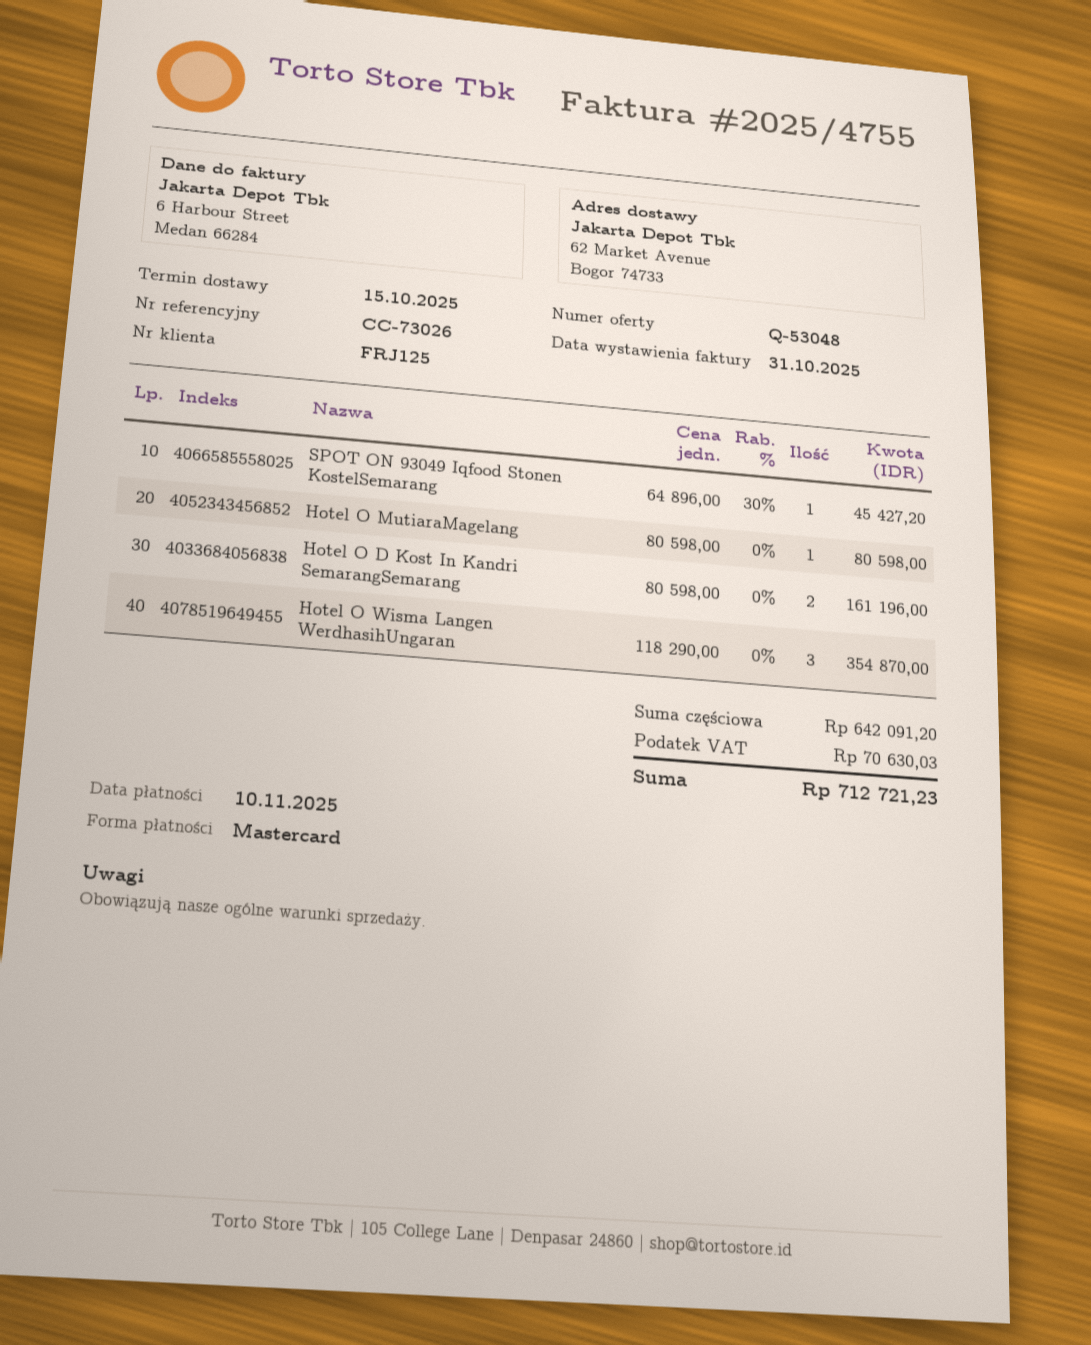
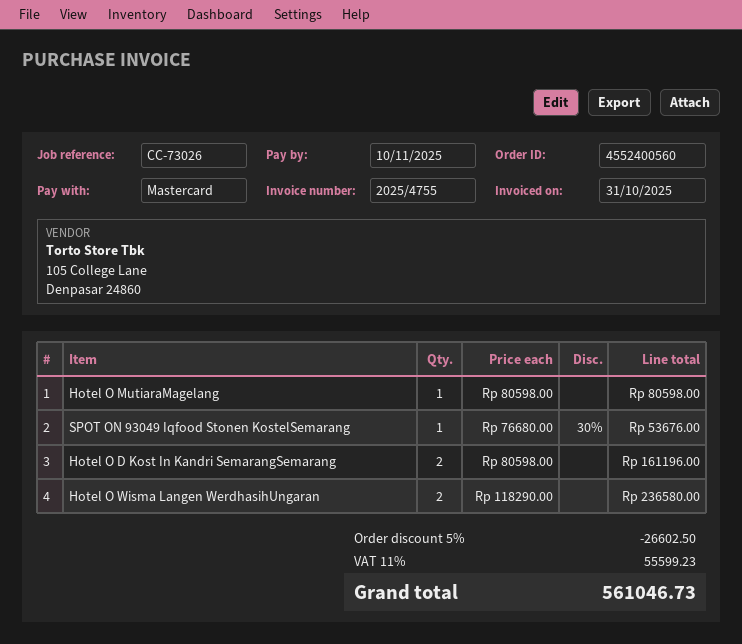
SPOT ON 93049 Iqfood Stonen KostelSemarang: 1 x 64896.00 - 30% = 45427.20 -> 1 x 76680.00 - 30% = 53676.00
Hotel O Wisma Langen WerdhasihUngaran: 3 x 118290.00 = 354870.00 -> 2 x 118290.00 = 236580.00
discount: none -> 5% = 26602.50
tax: 70630.03 -> 55599.23
total: 712721.23 -> 561046.73

